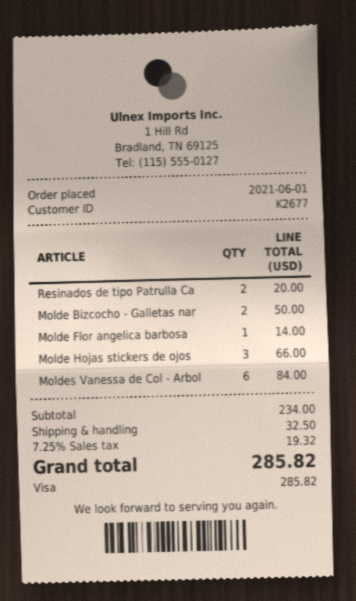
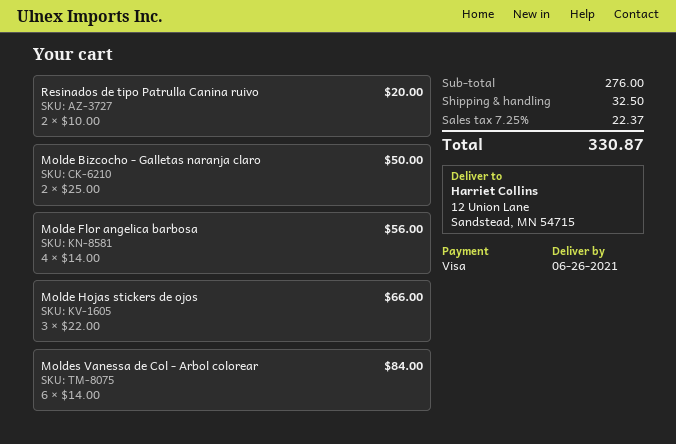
Molde Flor angelica barbosa: 1 for 14.00 -> 4 for 56.00
subtotal: 234.00 -> 276.00
tax: 7.25% = 19.32 -> 7.25% = 22.37
total: 285.82 -> 330.87

